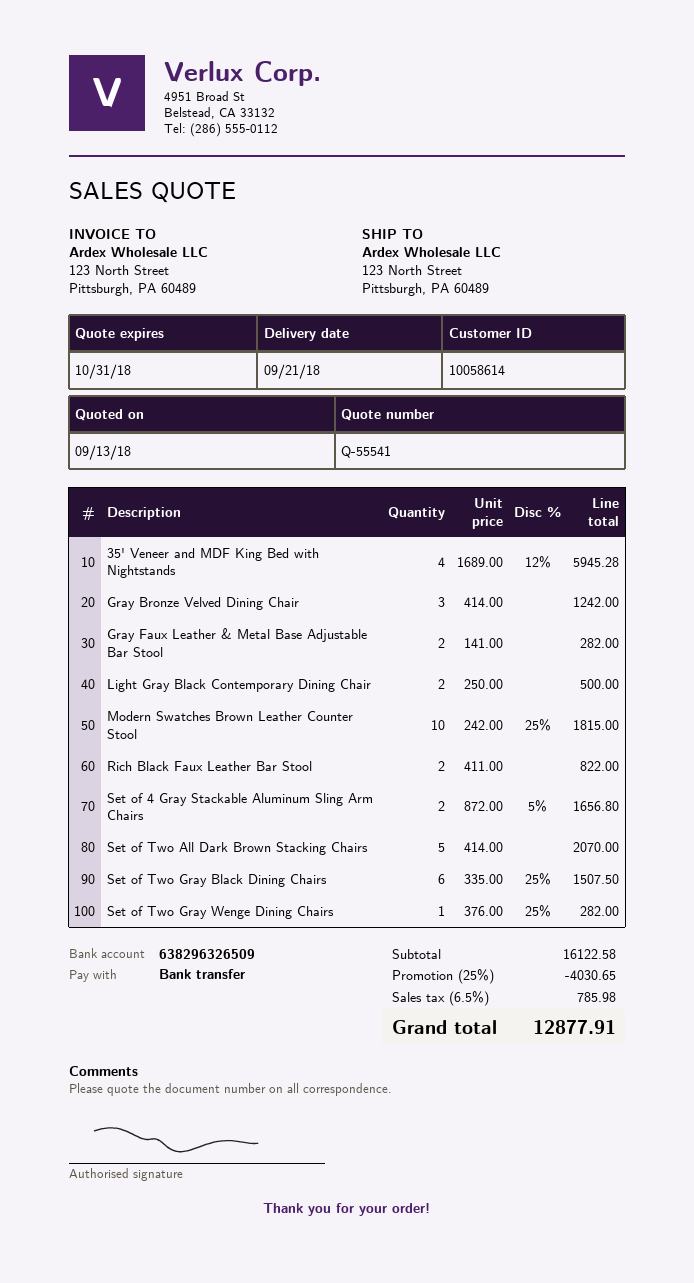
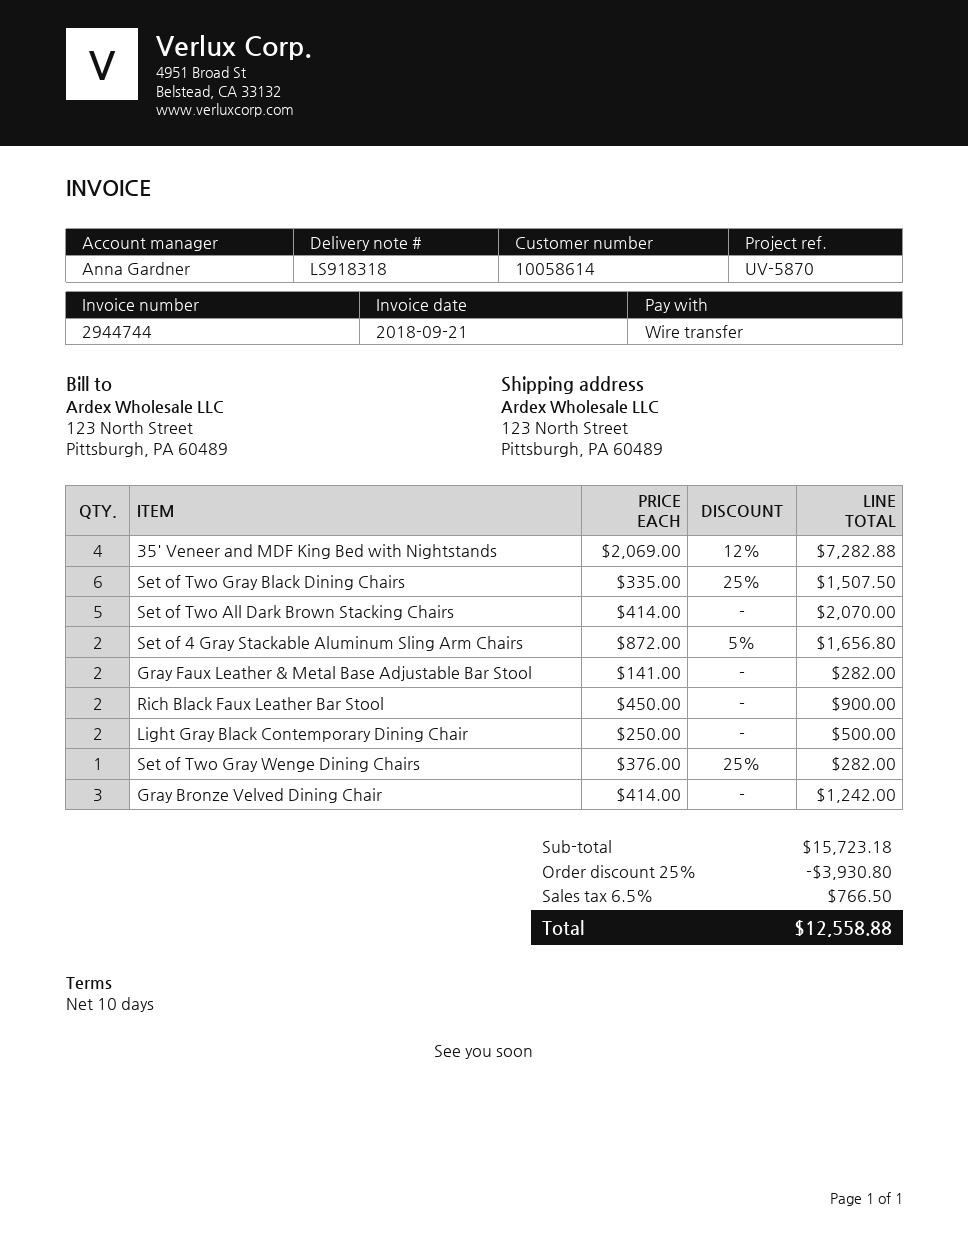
35' Veneer and MDF King Bed with Nightstands: 4 x 1689.00 - 12% = 5945.28 -> 4 x 2069.00 - 12% = 7282.88
Modern Swatches Brown Leather Counter Stool: 10 x 242.00 - 25% = 1815.00 -> none
Rich Black Faux Leather Bar Stool: 2 x 411.00 = 822.00 -> 2 x 450.00 = 900.00
subtotal: 16122.58 -> 15723.18
discount: 25% = 4030.65 -> 25% = 3930.80
tax: 6.5% = 785.98 -> 6.5% = 766.50
total: 12877.91 -> 12558.88

